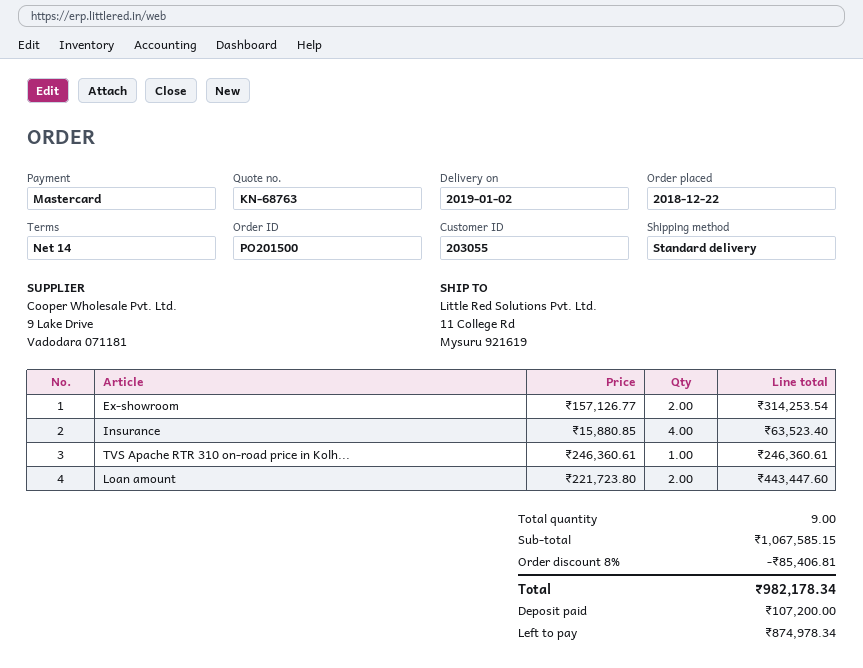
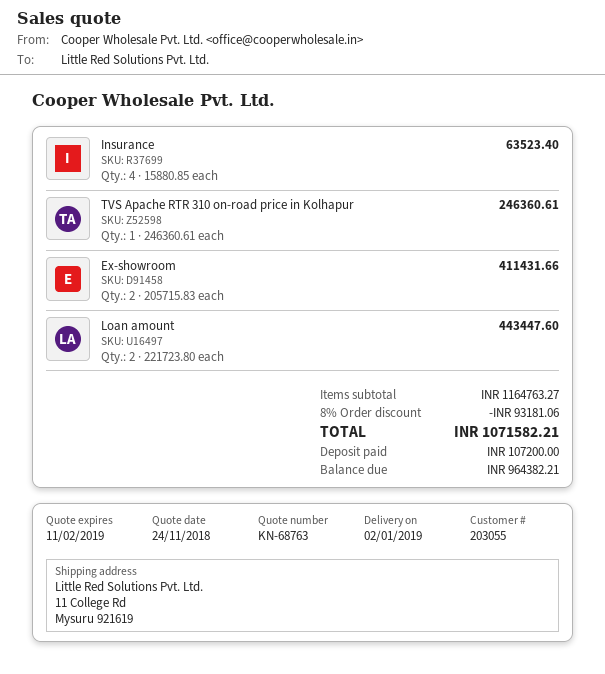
Ex-showroom: 2 x 157126.77 = 314253.54 -> 2 x 205715.83 = 411431.66
subtotal: 1067585.15 -> 1164763.27
discount: 8% = 85406.81 -> 8% = 93181.06
total: 982178.34 -> 1071582.21
balance: 874978.34 -> 964382.21

